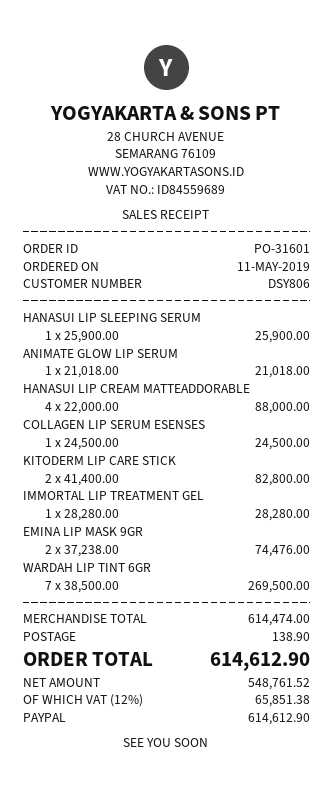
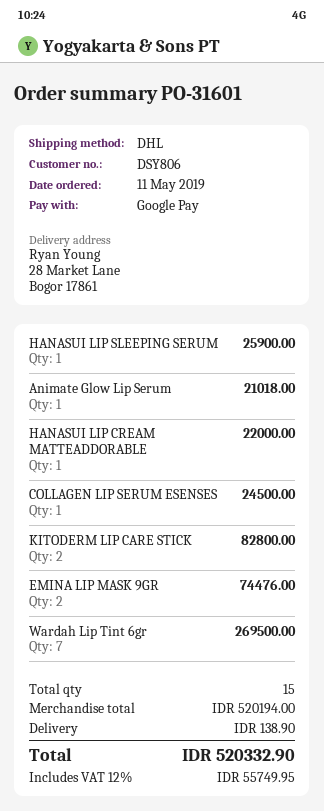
payment method: PayPal -> Google Pay
HANASUI LIP CREAM MATTEADDORABLE: 4 for 88000.00 -> 1 for 22000.00
IMMORTAL LIP TREATMENT GEL: 1 for 28280.00 -> none
subtotal: 614474.00 -> 520194.00
tax: 12% = 65851.38 -> 12% = 55749.95
total: 614612.90 -> 520332.90

